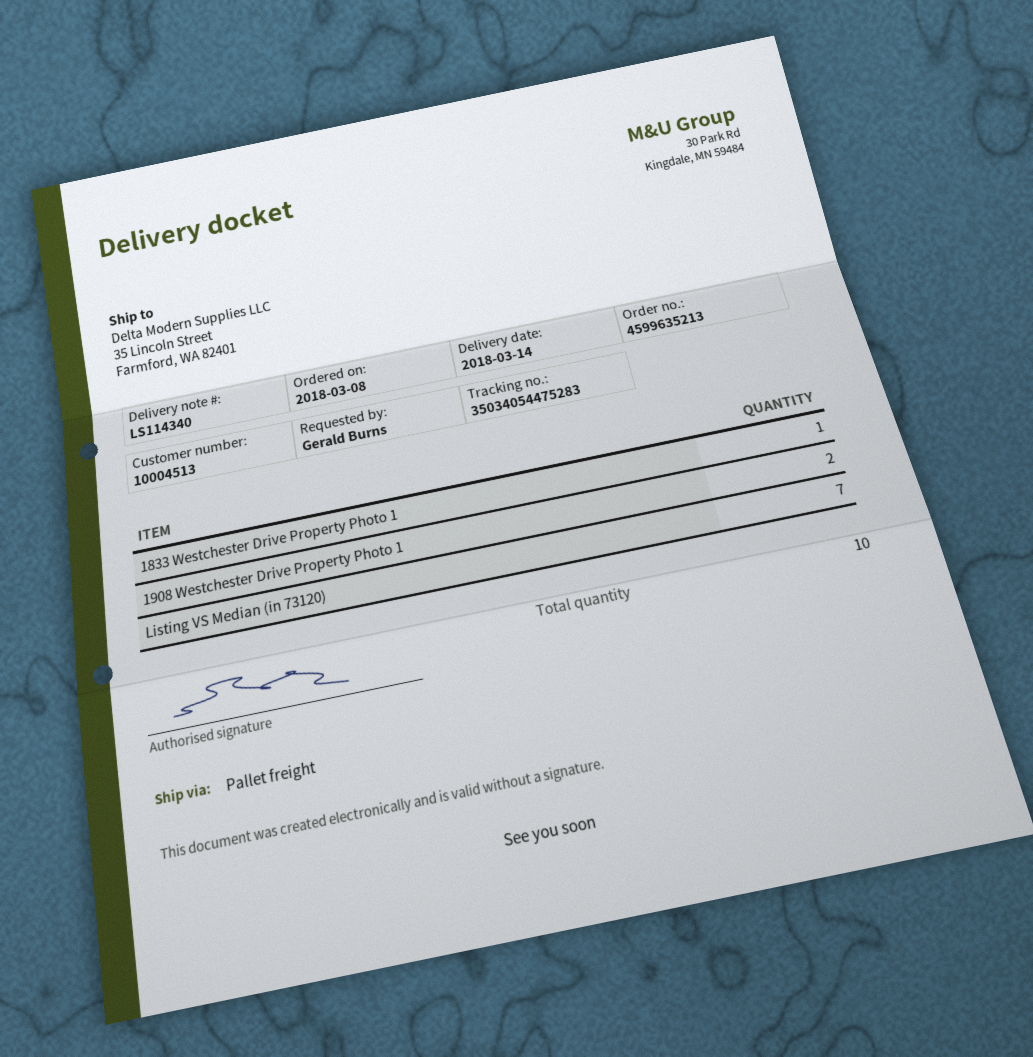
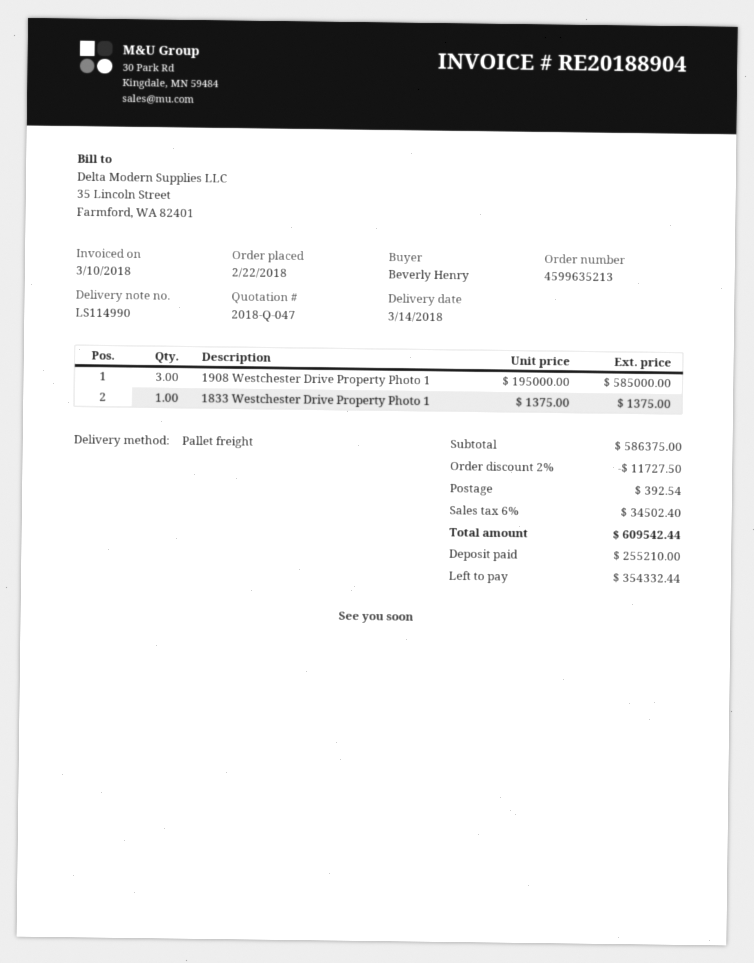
order date: 2018-03-08 -> 2018-02-22
delivery note number: LS114340 -> LS114990
ordered by: Gerald Burns -> Beverly Henry
1908 Westchester Drive Property Photo 1: 2 -> 3
Listing VS Median (in 73120): 7 -> none

